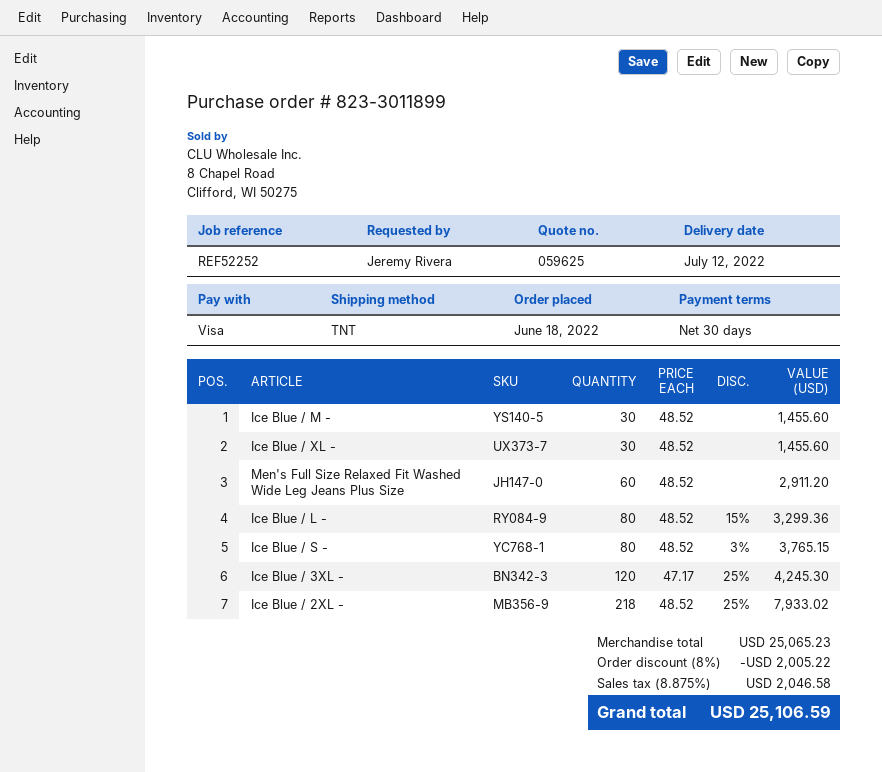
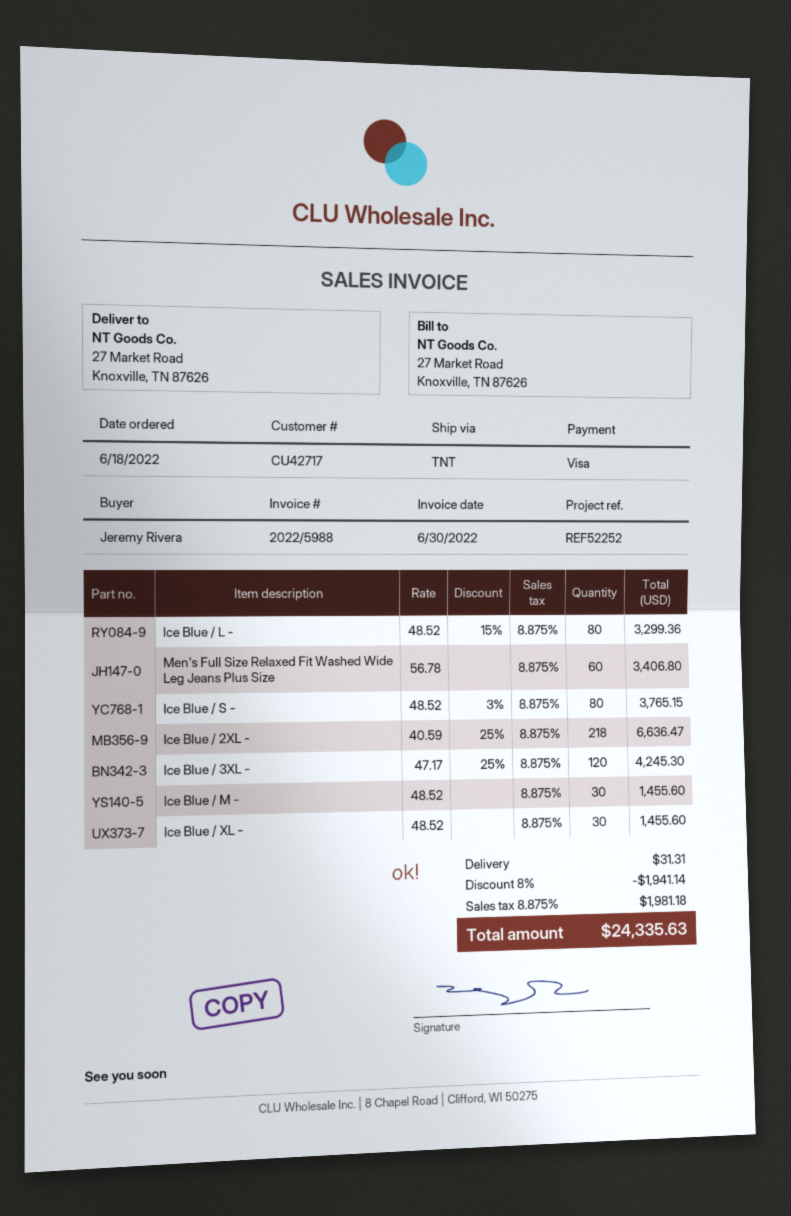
Men's Full Size Relaxed Fit Washed Wide Leg Jeans Plus Size: 60 x 48.52 = 2911.20 -> 60 x 56.78 = 3406.80
Ice Blue / 2XL -: 218 x 48.52 - 25% = 7933.02 -> 218 x 40.59 - 25% = 6636.47
discount: 8% = 2005.22 -> 8% = 1941.14
shipping: none -> 31.31
tax: 8.875% = 2046.58 -> 8.875% = 1981.18
total: 25106.59 -> 24335.63

